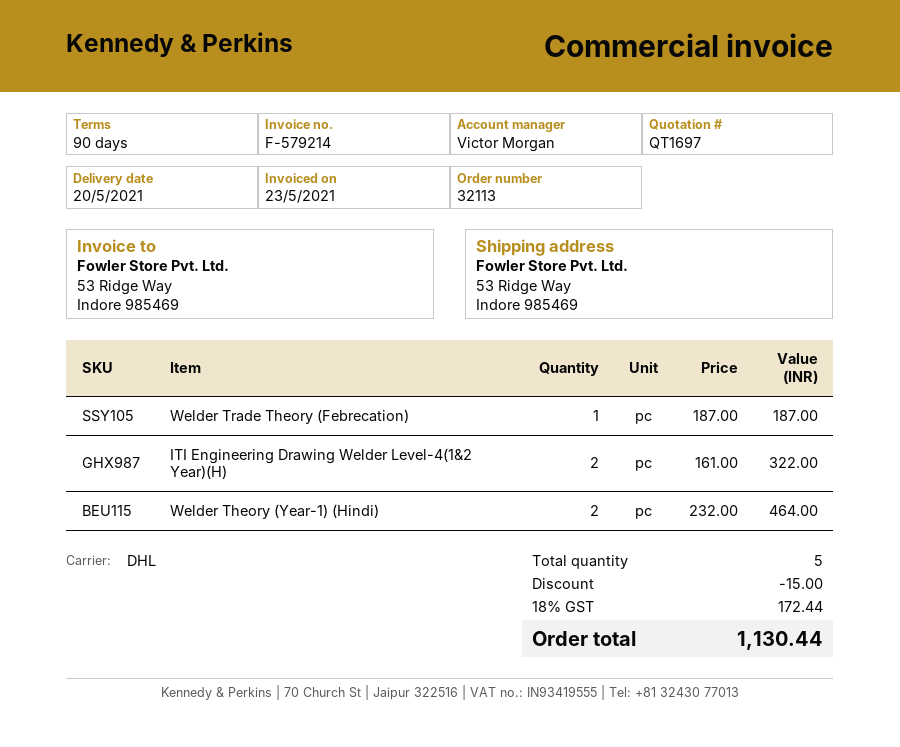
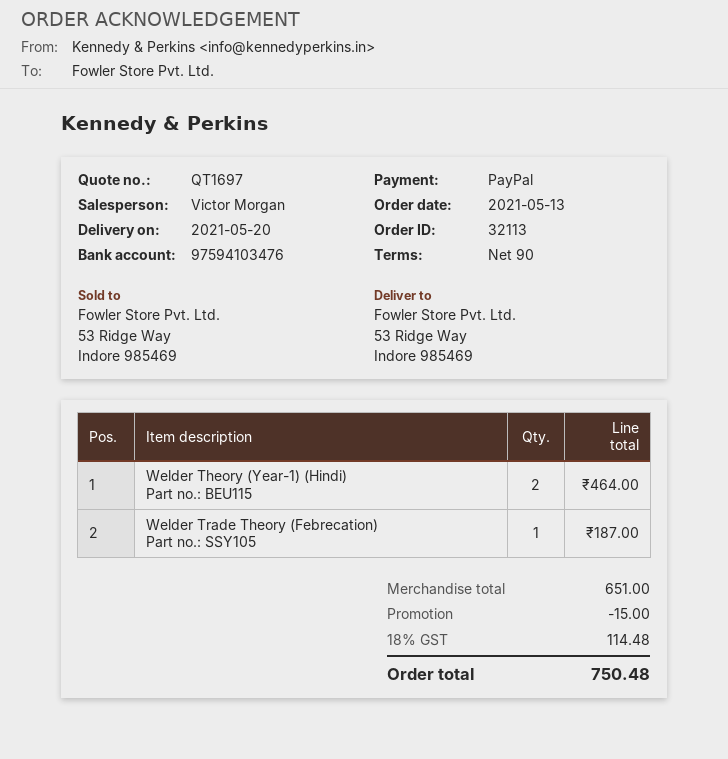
ITI Engineering Drawing Welder Level-4(1&2 Year)(H): 2 for 322.00 -> none
tax: 18% = 172.44 -> 18% = 114.48
total: 1130.44 -> 750.48

